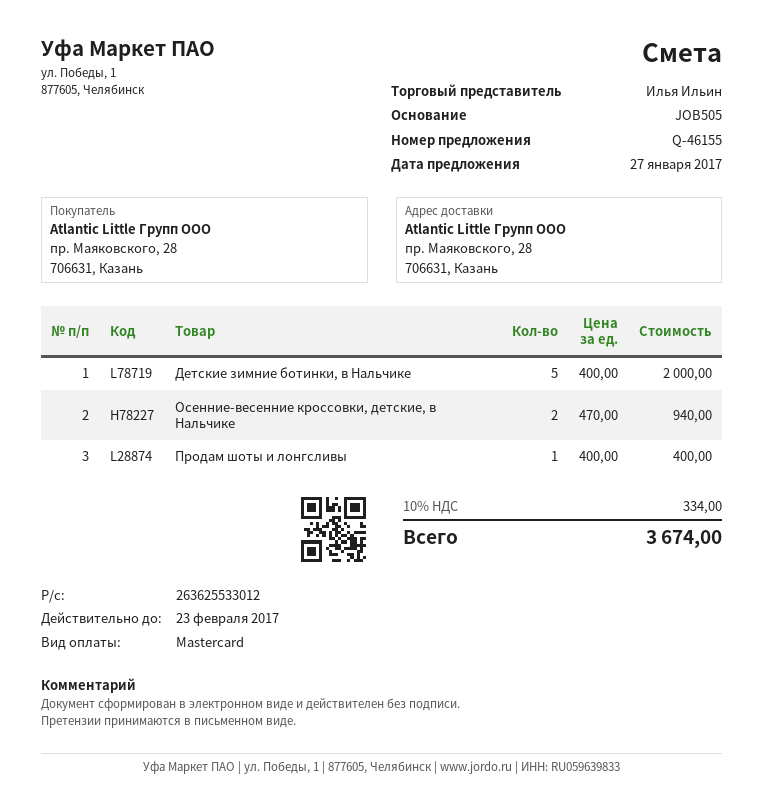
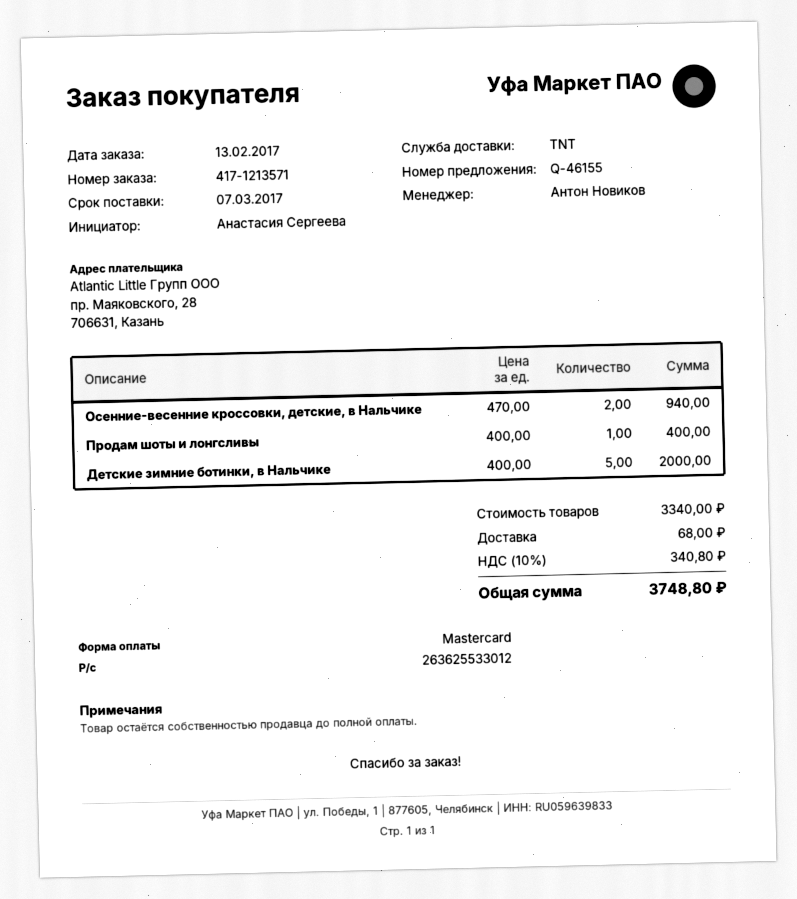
sales rep: Илья Ильин -> Антон Новиков
shipping: none -> 68.00
tax: 10% = 334.00 -> 10% = 340.80
total: 3674.00 -> 3748.80

